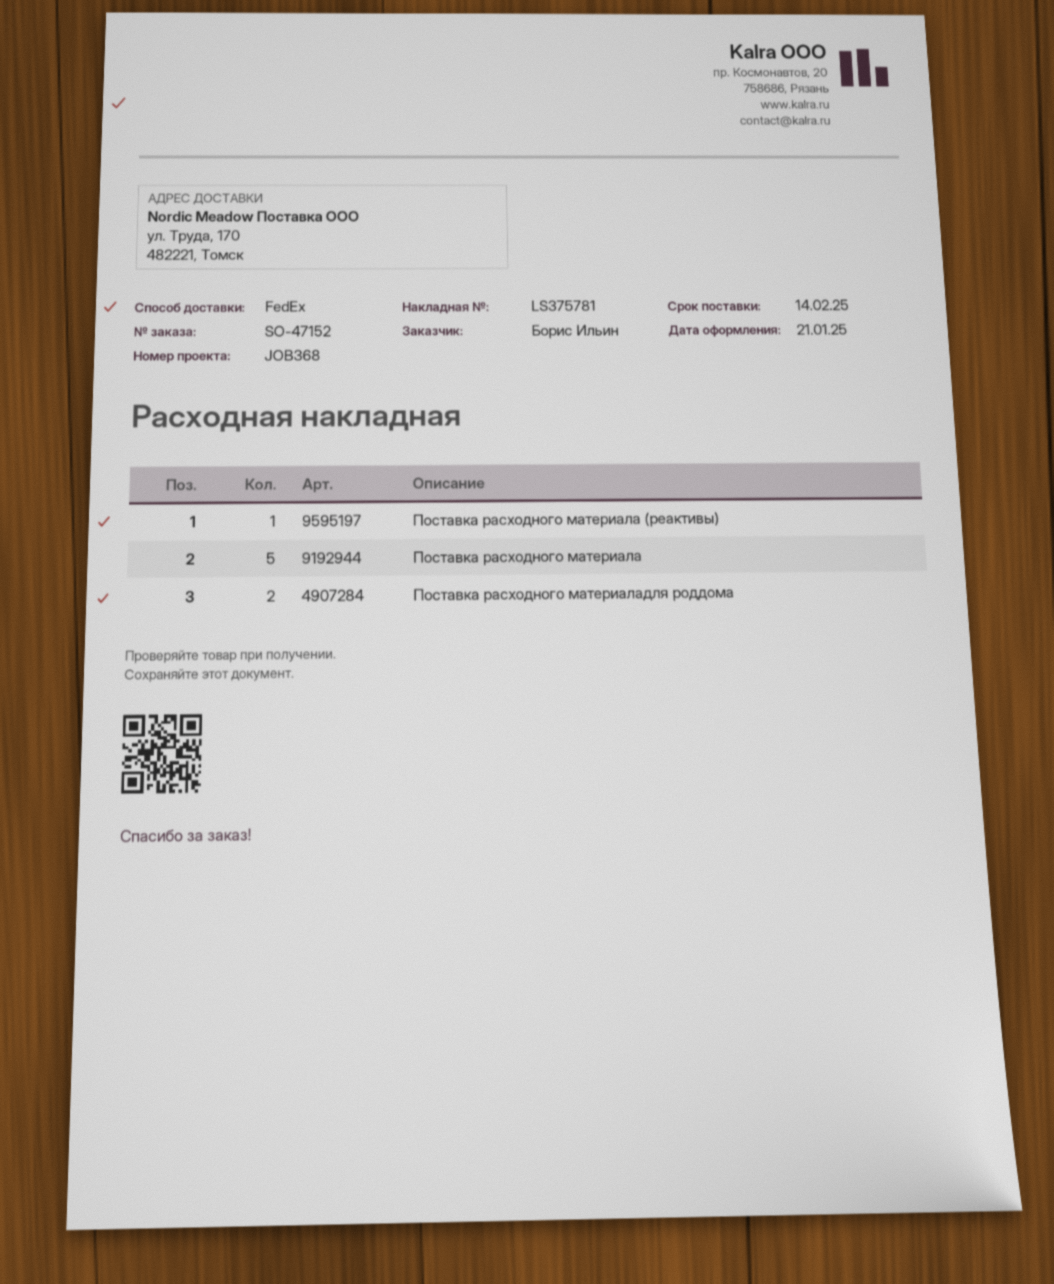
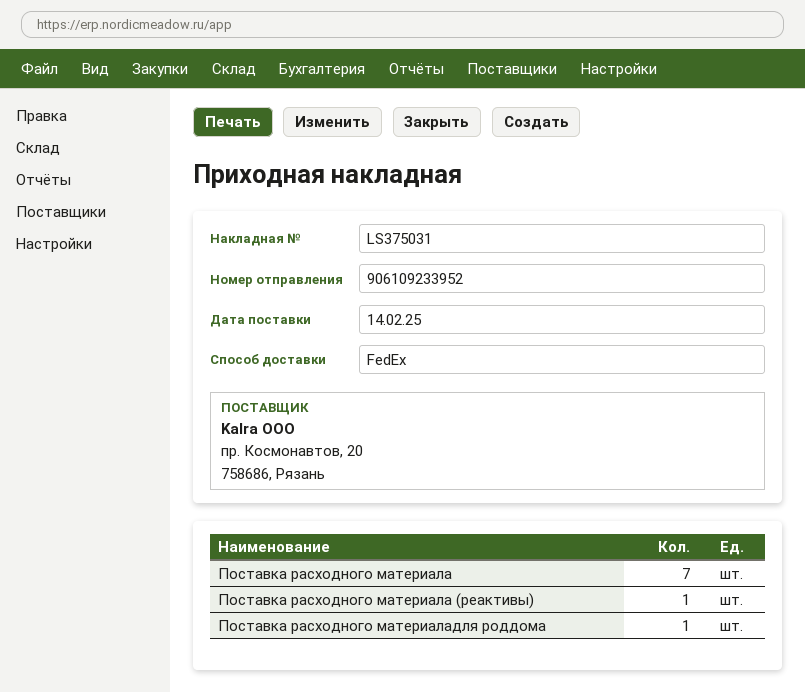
delivery note number: LS375781 -> LS375031
Поставка расходного материала: 5 -> 7
Поставка расходного материаладля роддома: 2 -> 1

